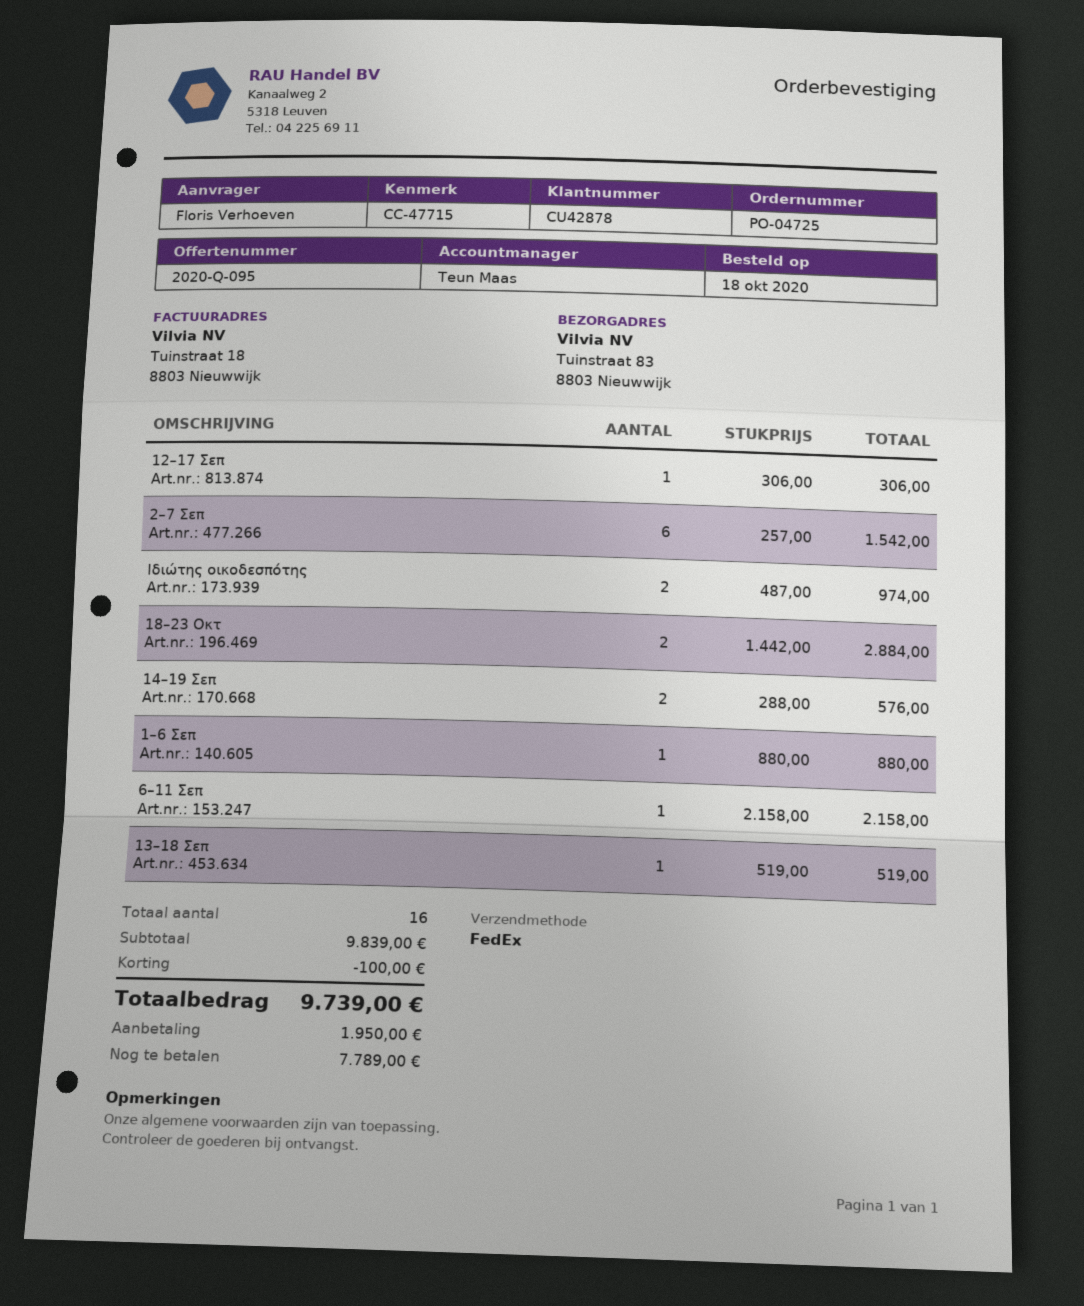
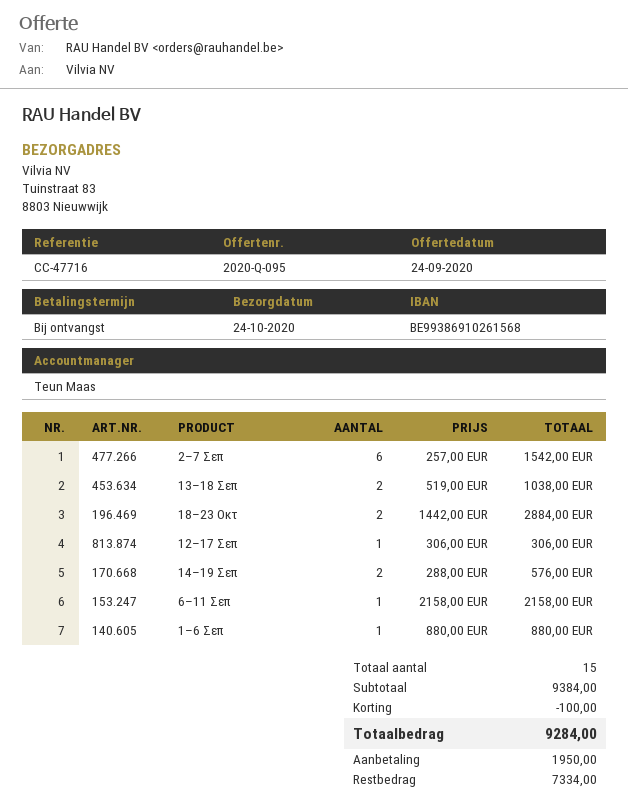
reference: CC-47715 -> CC-47716
Ιδιώτης οικοδεσπότης: 2 x 487.00 = 974.00 -> none
13–18 Σεπ: 1 x 519.00 = 519.00 -> 2 x 519.00 = 1038.00
total quantity: 16 -> 15
subtotal: 9839.00 -> 9384.00
total: 9739.00 -> 9284.00
balance: 7789.00 -> 7334.00

